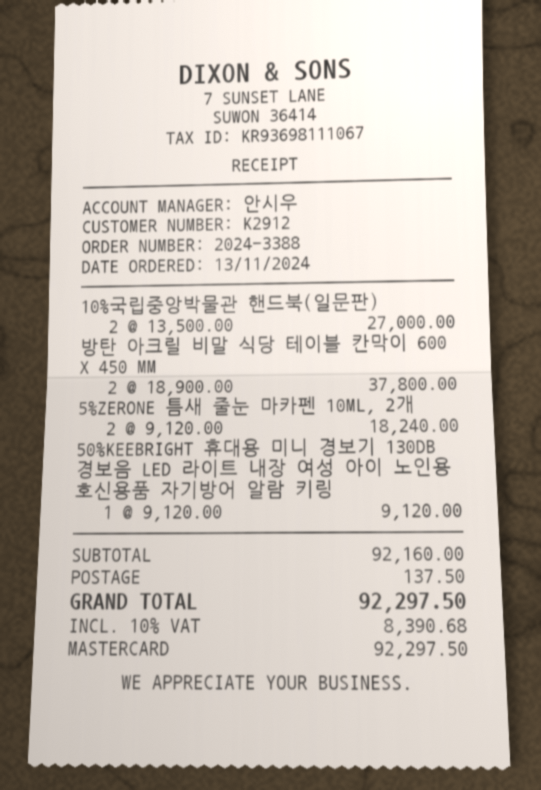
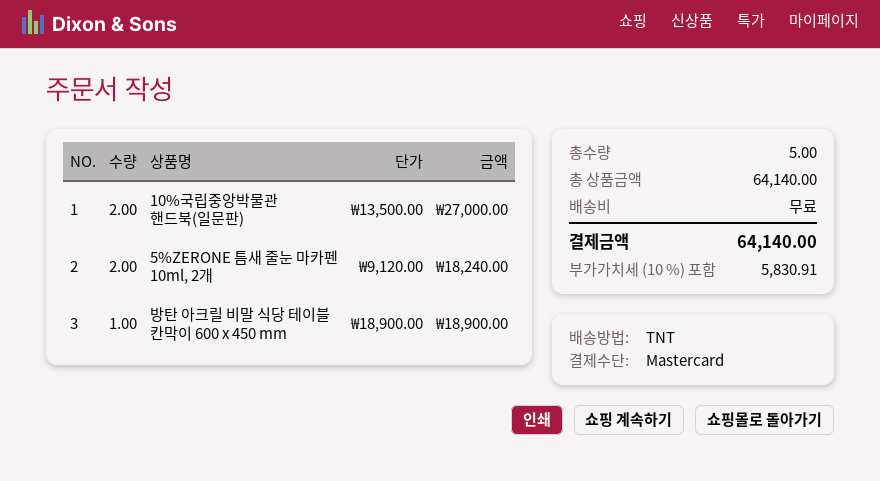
방탄 아크릴 비말 식당 테이블 칸막이 600 X 450 MM: 2 x 18900.00 = 37800.00 -> 1 x 18900.00 = 18900.00
50%KEEBRIGHT 휴대용 미니 경보기 130DB 경보음 LED 라이트 내장 여성 아이 노인용 호신용품 자기방어 알람 키링: 1 x 9120.00 = 9120.00 -> none
subtotal: 92160.00 -> 64140.00
shipping: 137.50 -> 0.00
tax: 10% = 8390.68 -> 10% = 5830.91
total: 92297.50 -> 64140.00

